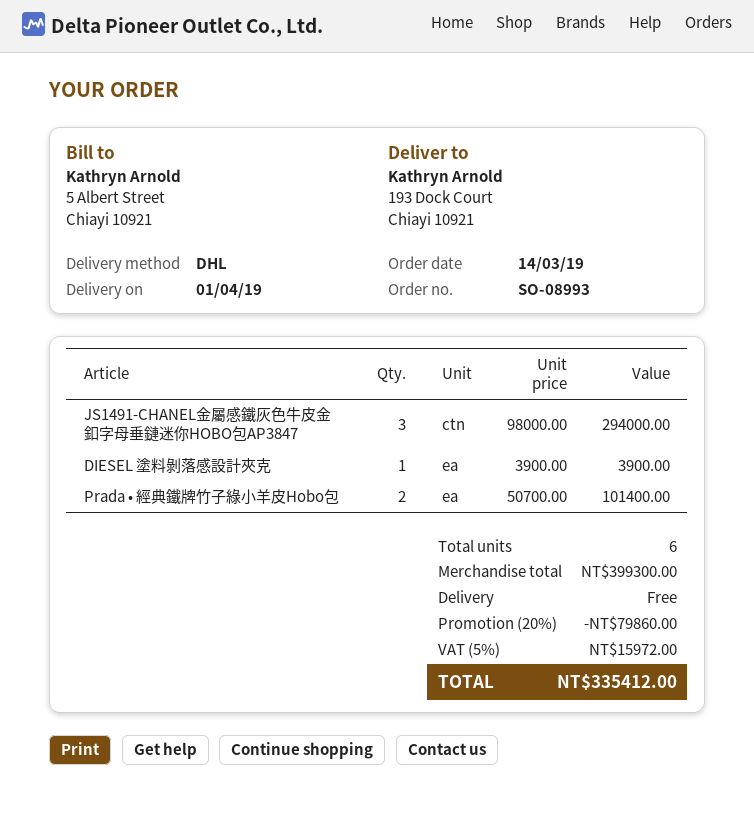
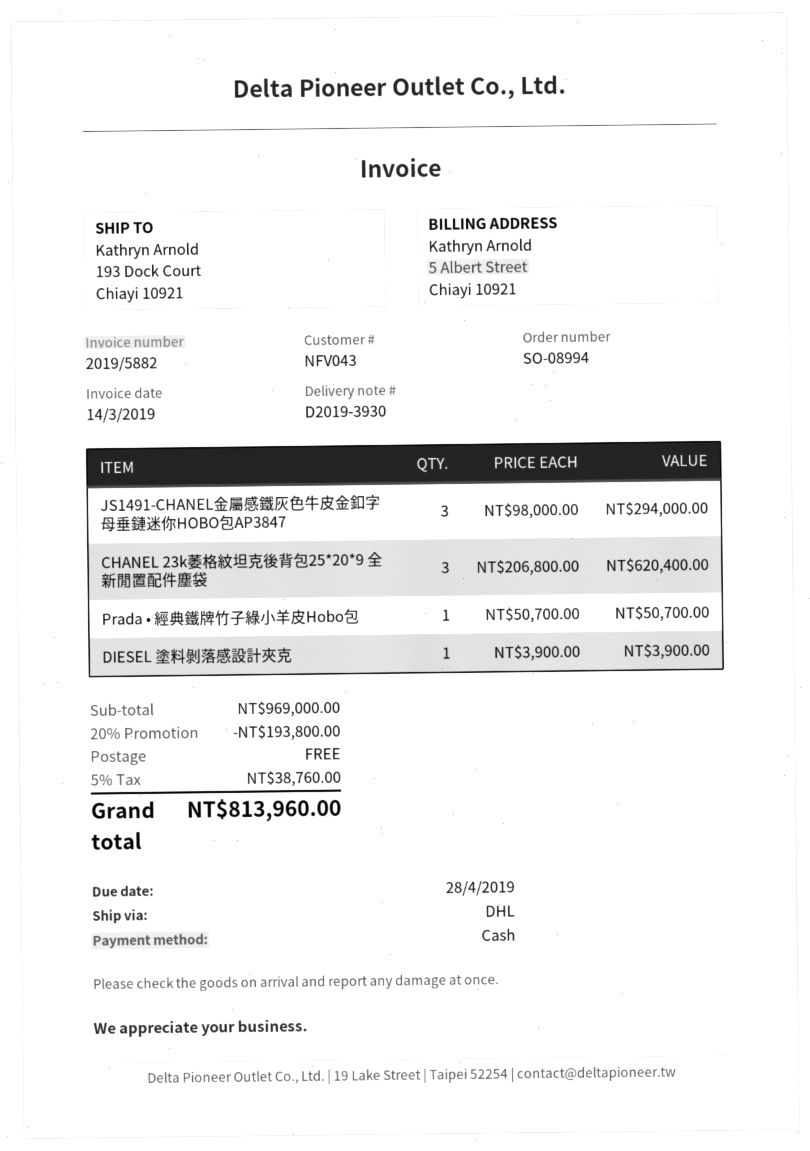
order number: SO-08993 -> SO-08994
Prada • 經典鐵牌竹子綠小羊皮Hobo包: 2 x 50700.00 = 101400.00 -> 1 x 50700.00 = 50700.00
CHANEL 23k萎格紋坦克後背包25*20*9 全新閒置配件塵袋: none -> 3 x 206800.00 = 620400.00
subtotal: 399300.00 -> 969000.00
discount: 20% = 79860.00 -> 20% = 193800.00
tax: 5% = 15972.00 -> 5% = 38760.00
total: 335412.00 -> 813960.00

